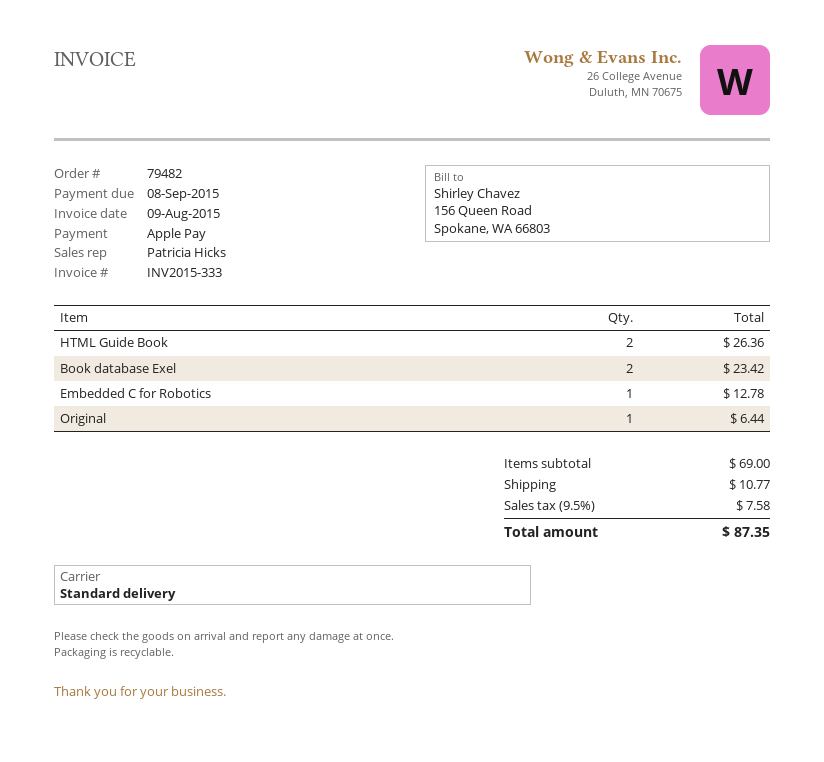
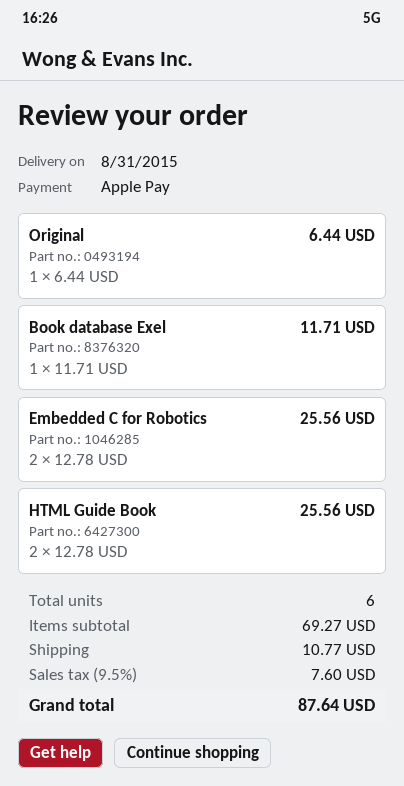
HTML Guide Book: 2 for 26.36 -> 2 for 25.56
Book database Exel: 2 for 23.42 -> 1 for 11.71
Embedded C for Robotics: 1 for 12.78 -> 2 for 25.56
subtotal: 69.00 -> 69.27
tax: 9.5% = 7.58 -> 9.5% = 7.60
total: 87.35 -> 87.64

